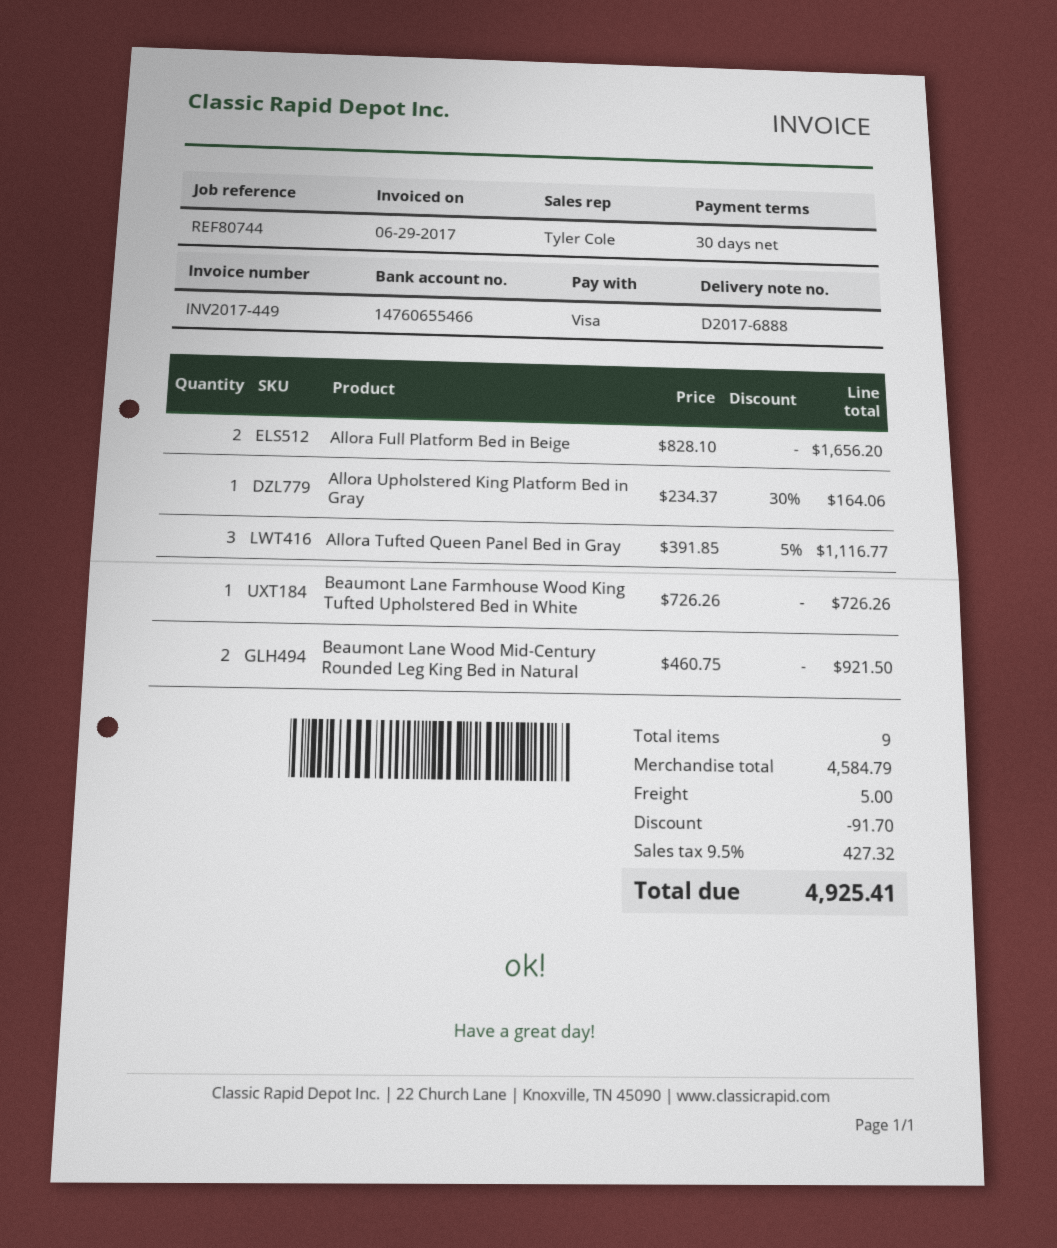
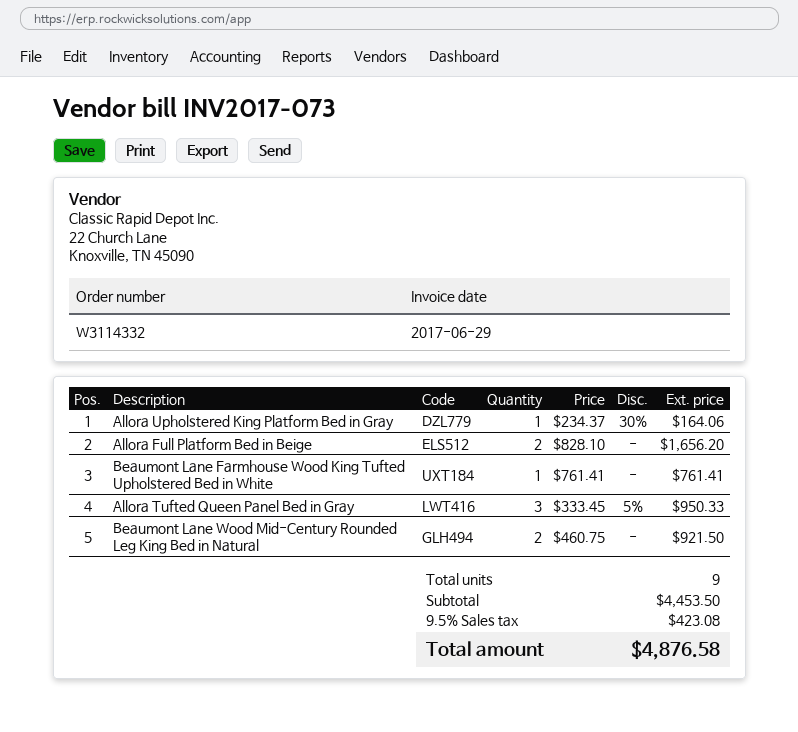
invoice number: INV2017-449 -> INV2017-073
Allora Tufted Queen Panel Bed in Gray: 3 x 391.85 - 5% = 1116.77 -> 3 x 333.45 - 5% = 950.33
Beaumont Lane Farmhouse Wood King Tufted Upholstered Bed in White: 1 x 726.26 = 726.26 -> 1 x 761.41 = 761.41
subtotal: 4584.79 -> 4453.50
discount: 91.70 -> none
shipping: 5.00 -> none
tax: 9.5% = 427.32 -> 9.5% = 423.08
total: 4925.41 -> 4876.58

